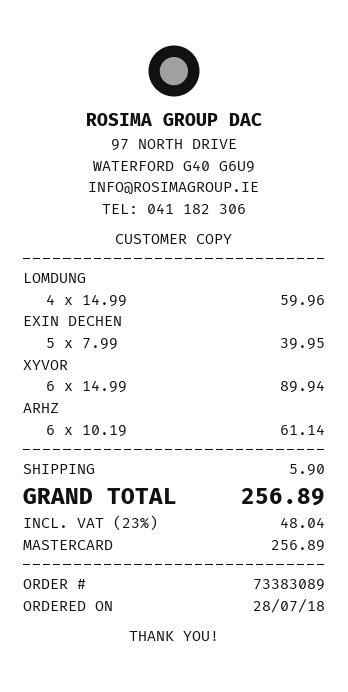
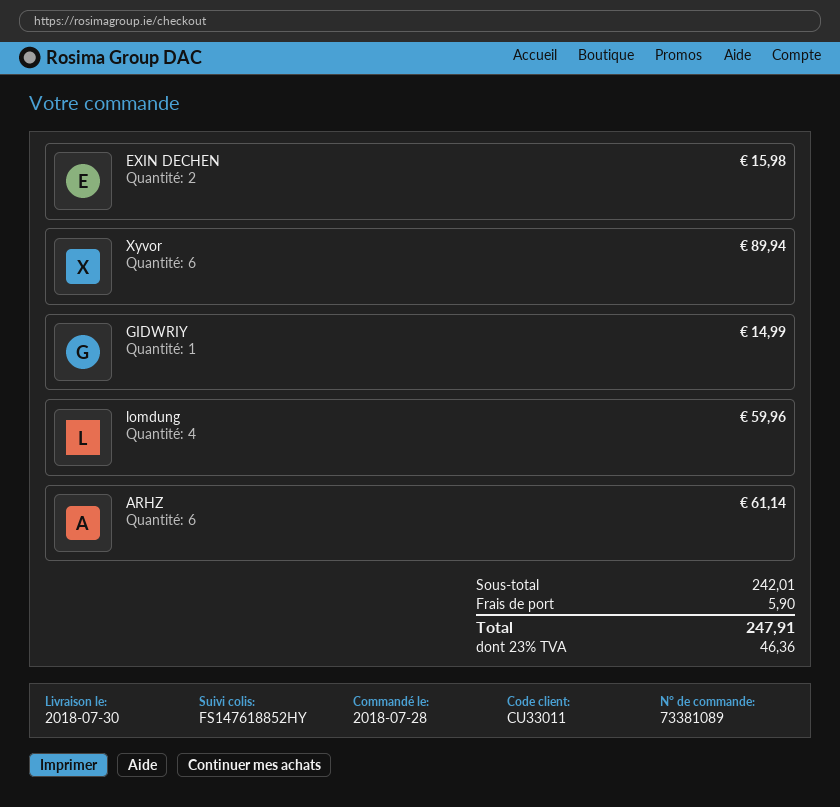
order number: 73383089 -> 73381089
EXIN DECHEN: 5 for 39.95 -> 2 for 15.98
GIDWRIY: none -> 1 for 14.99
tax: 23% = 48.04 -> 23% = 46.36
total: 256.89 -> 247.91

